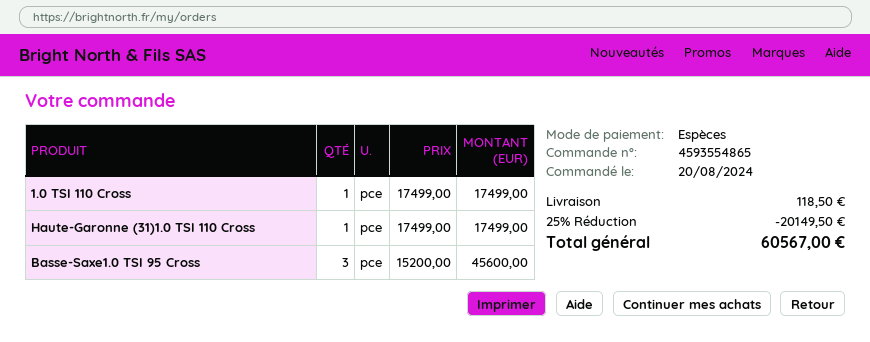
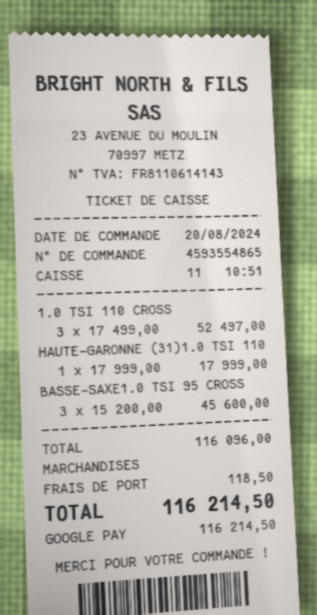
payment method: cash -> Google Pay
1.0 TSI 110 Cross: 1 x 17499.00 = 17499.00 -> 3 x 17499.00 = 52497.00
Haute-Garonne (31)1.0 TSI 110 Cross: 1 x 17499.00 = 17499.00 -> 1 x 17999.00 = 17999.00
discount: 25% = 20149.50 -> none
total: 60567.00 -> 116214.50

